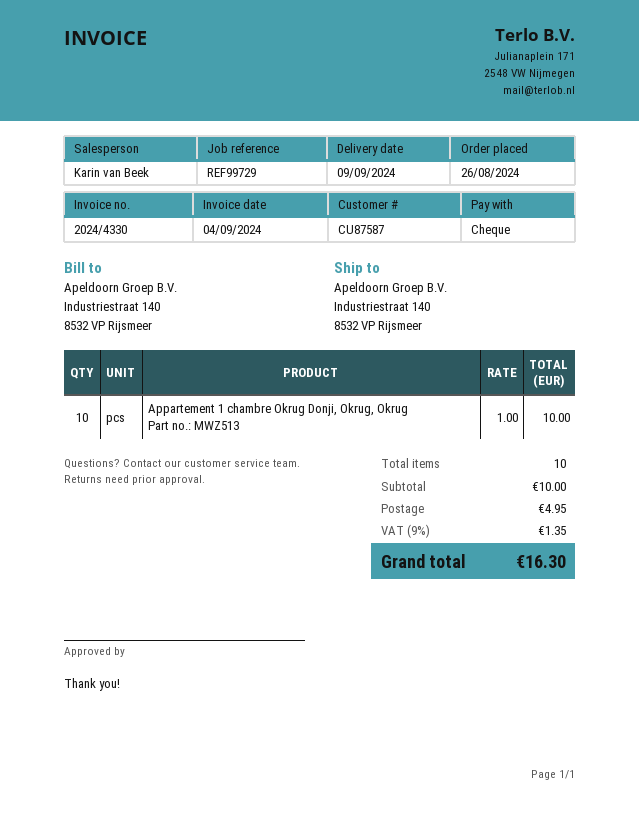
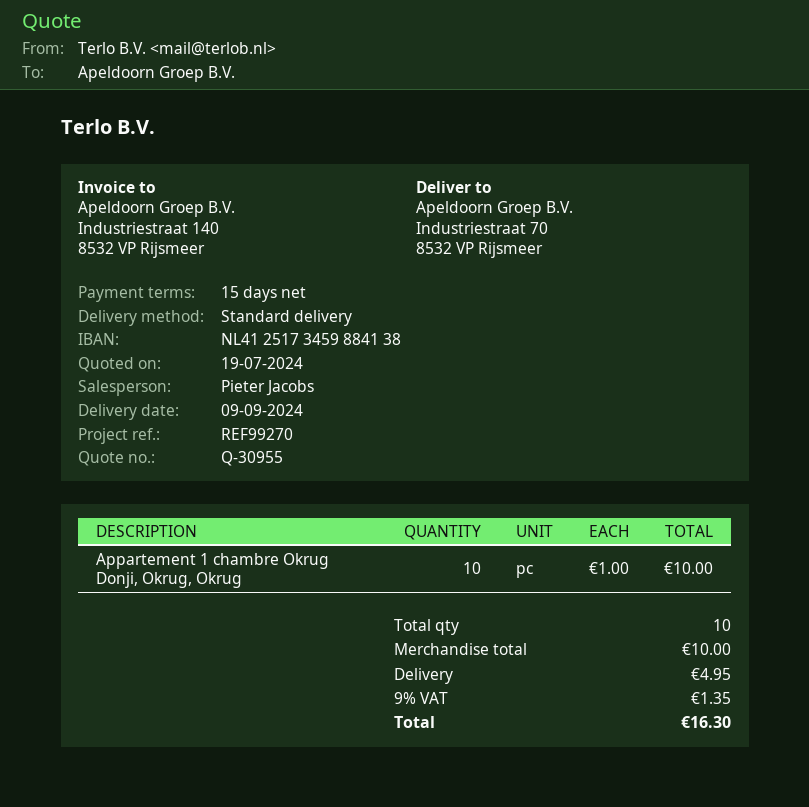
reference: REF99729 -> REF99270
sales rep: Karin van Beek -> Pieter Jacobs
ship to: Industriestraat 140, 8532 VP Rijsmeer -> Industriestraat 70, 8532 VP Rijsmeer

